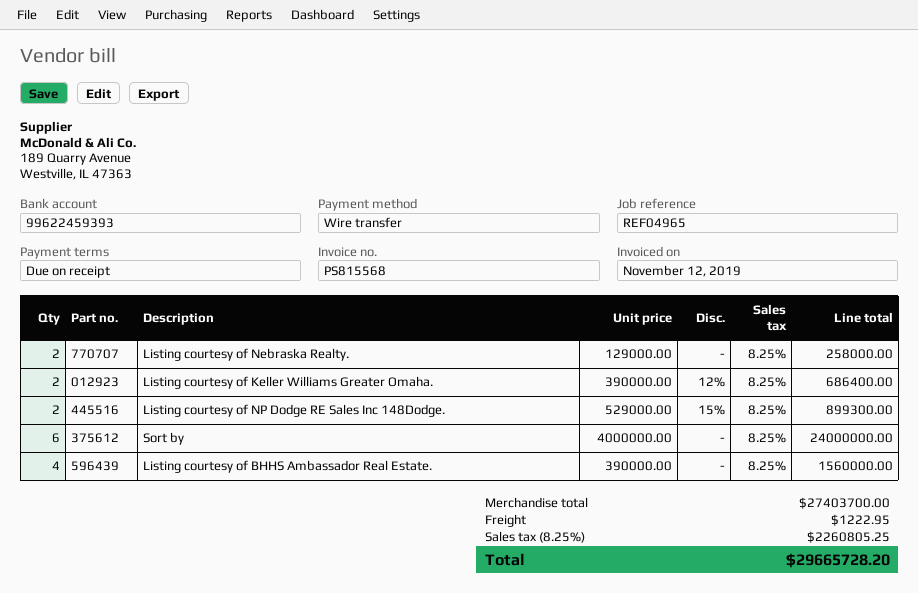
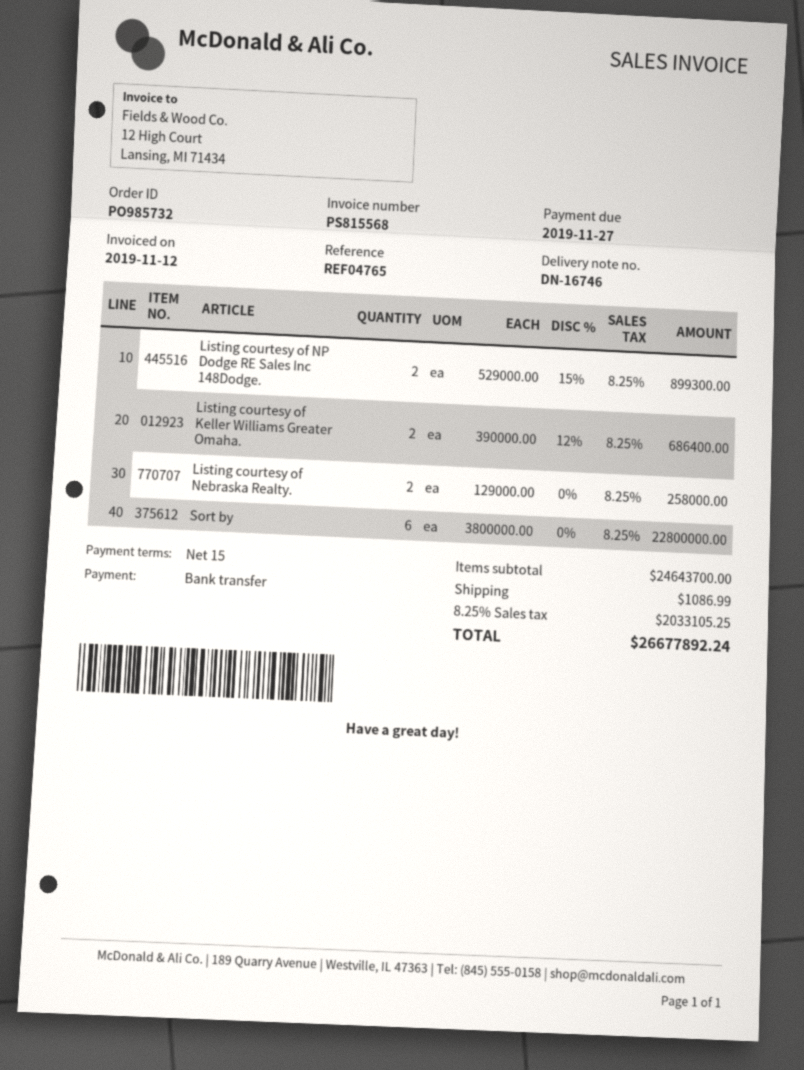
payment terms: on receipt -> 15 days
reference: REF04965 -> REF04765
Sort by: 6 x 4000000.00 = 24000000.00 -> 6 x 3800000.00 = 22800000.00
Listing courtesy of BHHS Ambassador Real Estate.: 4 x 390000.00 = 1560000.00 -> none
subtotal: 27403700.00 -> 24643700.00
shipping: 1222.95 -> 1086.99
tax: 8.25% = 2260805.25 -> 8.25% = 2033105.25
total: 29665728.20 -> 26677892.24

